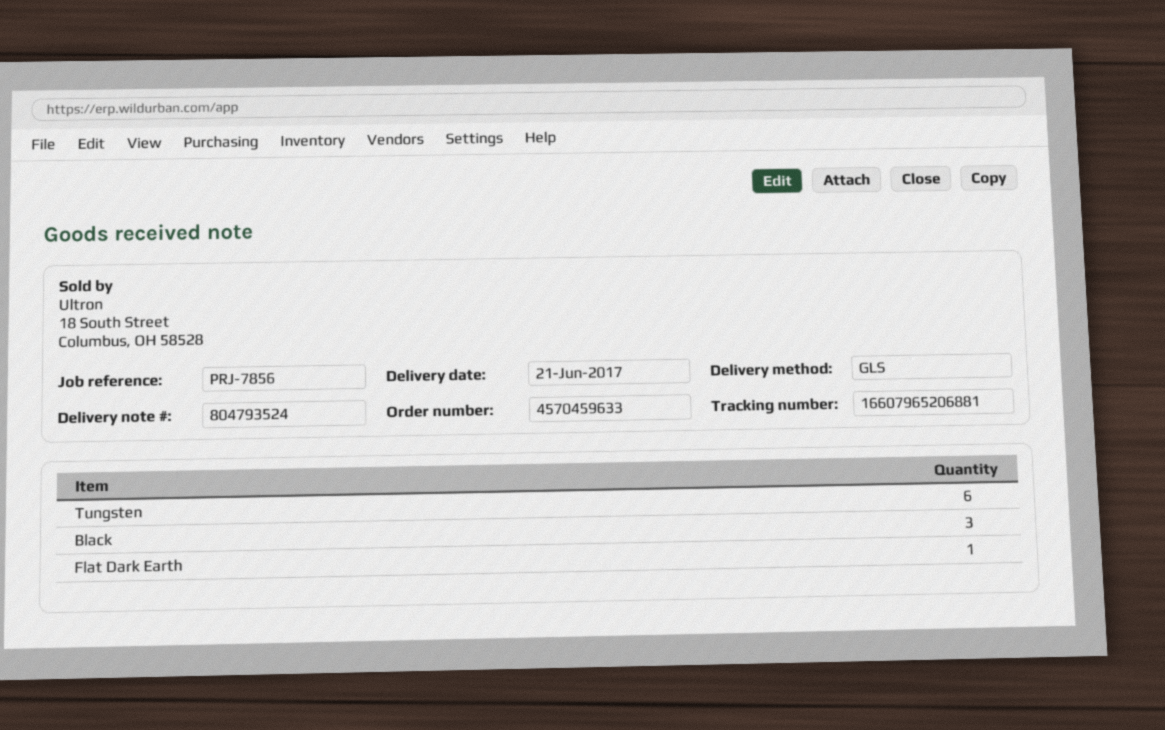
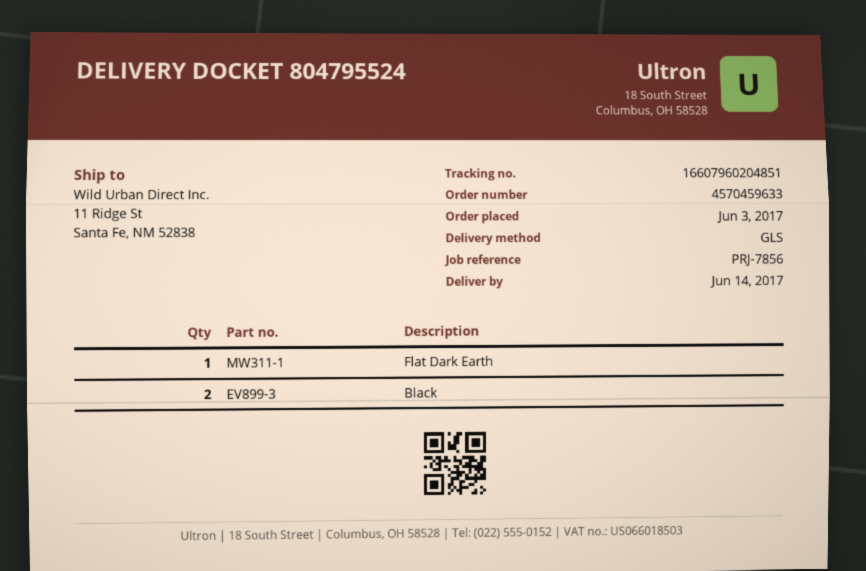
delivery note number: 804793524 -> 804795524
delivery date: 2017-06-21 -> 2017-06-14
tracking number: 16607965206881 -> 16607960204851
Tungsten: 6 -> none
Black: 3 -> 2

